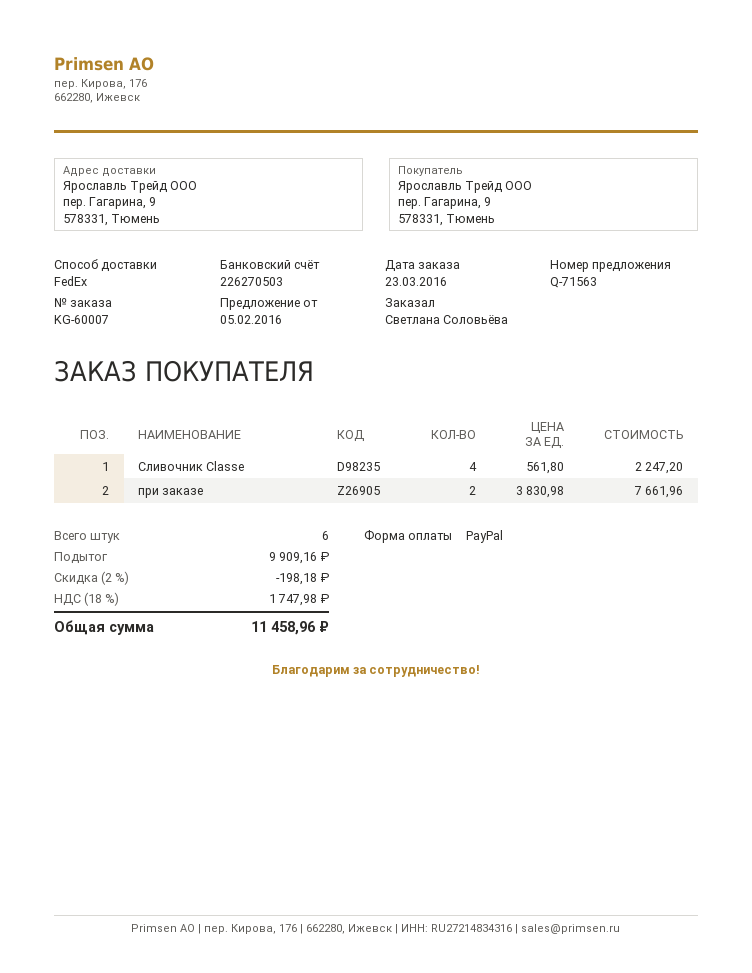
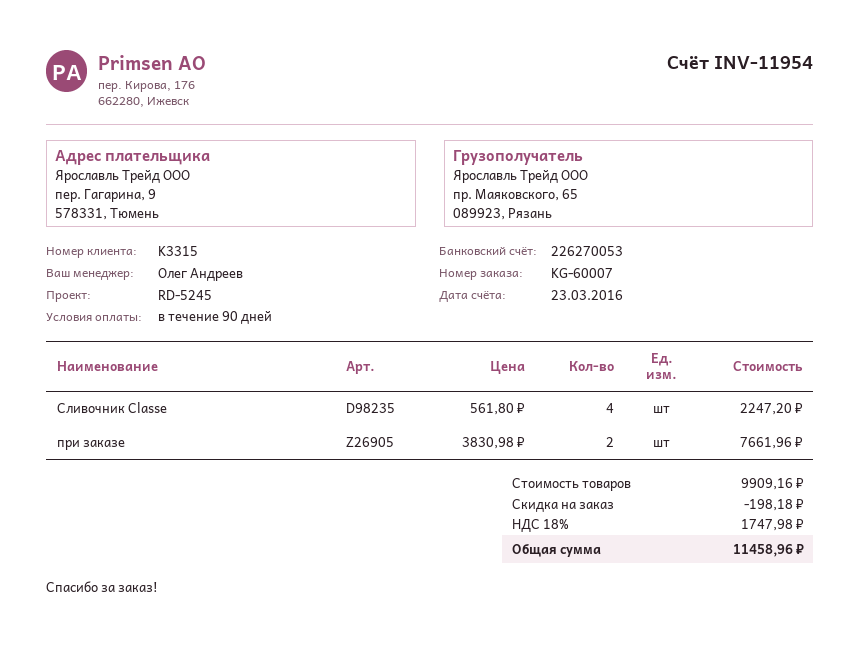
bank account: 226270503 -> 226270053
ship to: пер. Гагарина, 9, 578331, Тюмень -> пр. Маяковского, 65, 089923, Рязань

